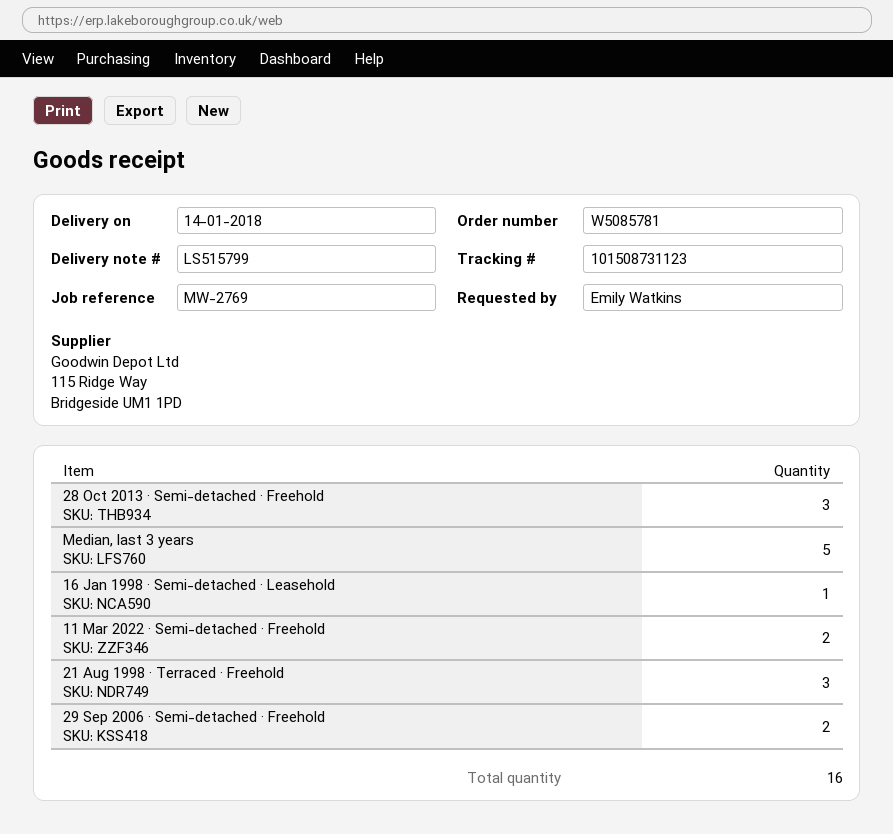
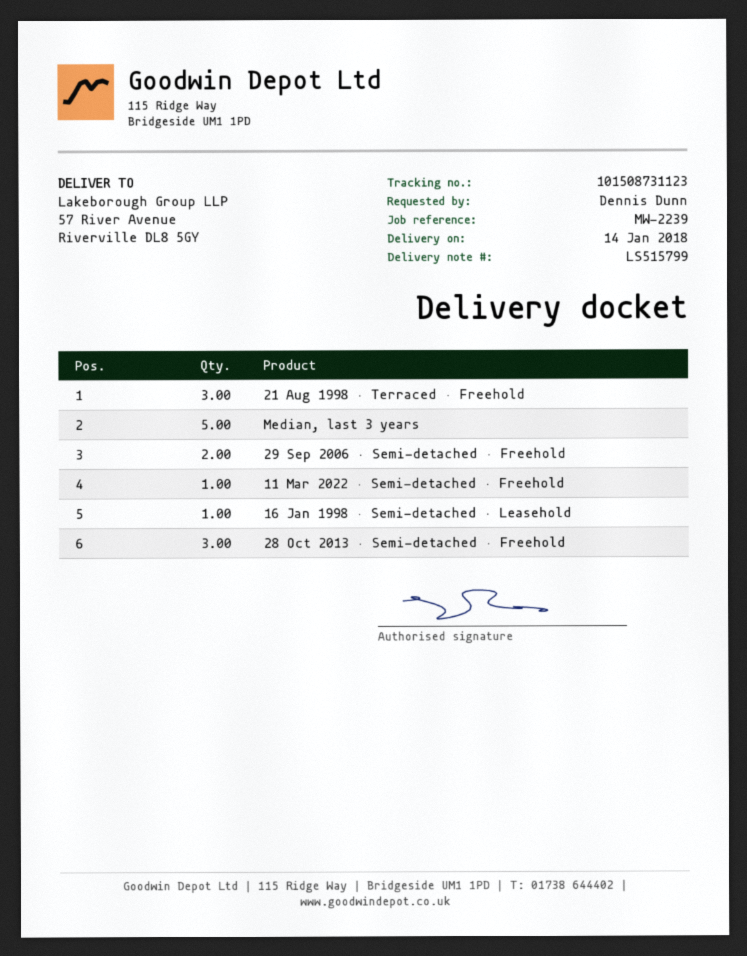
reference: MW-2769 -> MW-2239
ordered by: Emily Watkins -> Dennis Dunn
11 Mar 2022 · Semi-detached · Freehold: 2 -> 1

